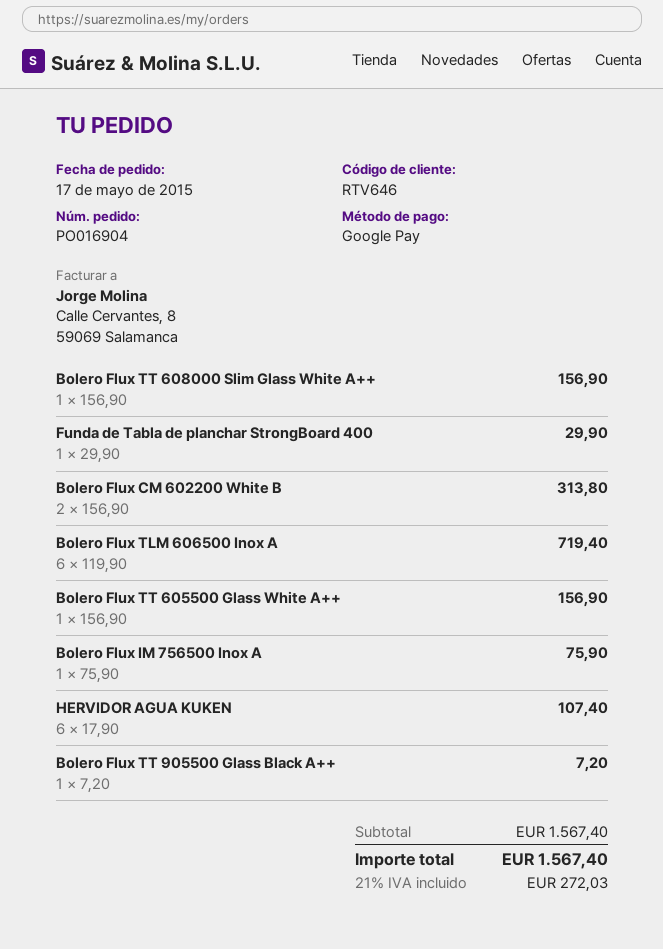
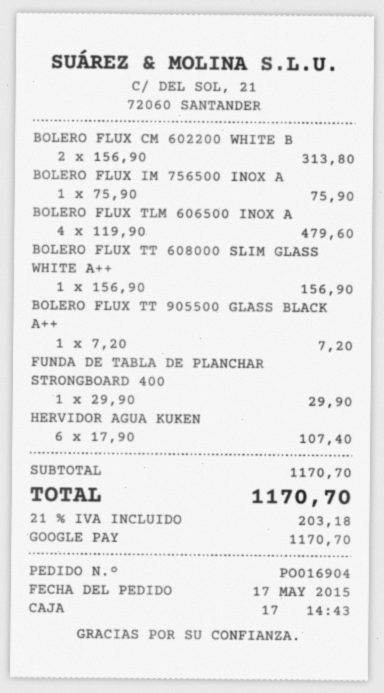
Bolero Flux TLM 606500 Inox A: 6 x 119.90 = 719.40 -> 4 x 119.90 = 479.60
Bolero Flux TT 605500 Glass White A++: 1 x 156.90 = 156.90 -> none
subtotal: 1567.40 -> 1170.70
tax: 21% = 272.03 -> 21% = 203.18
total: 1567.40 -> 1170.70

